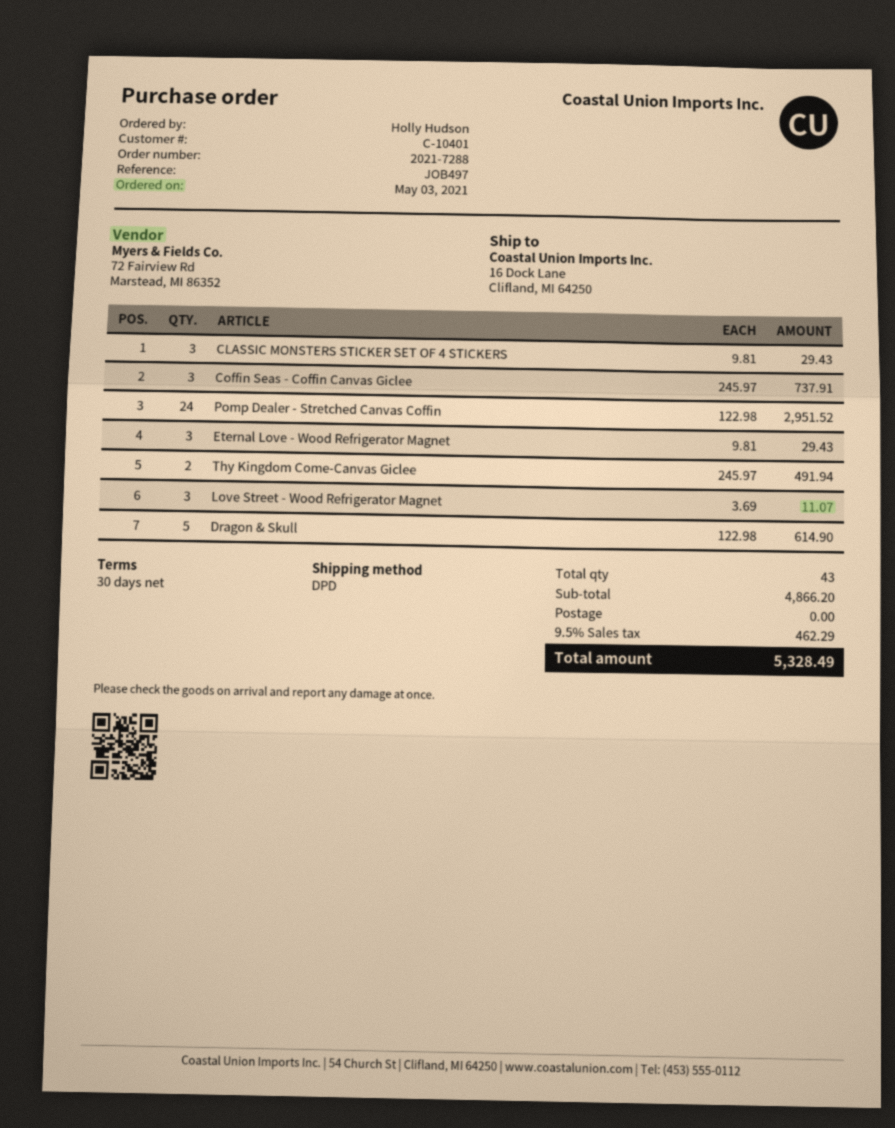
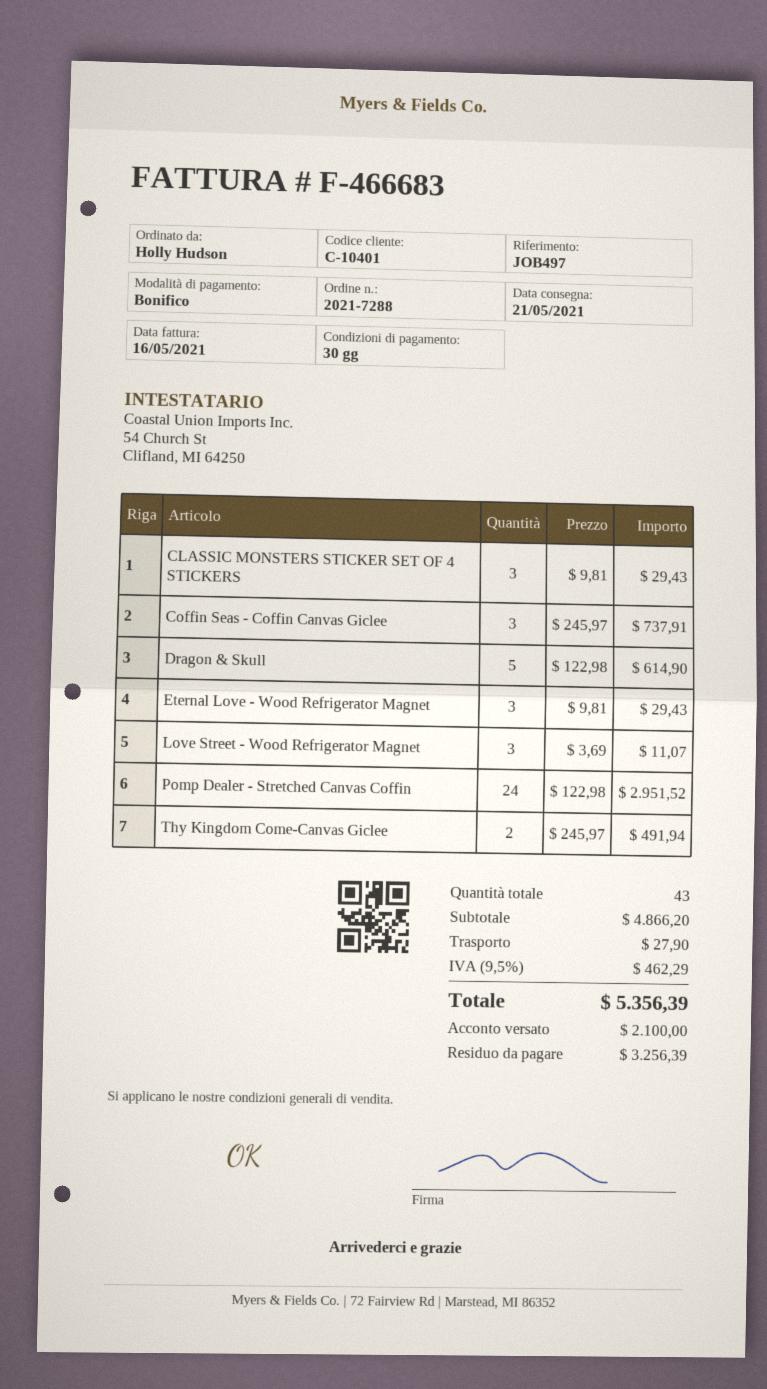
shipping: 0.00 -> 27.90
total: 5328.49 -> 5356.39

